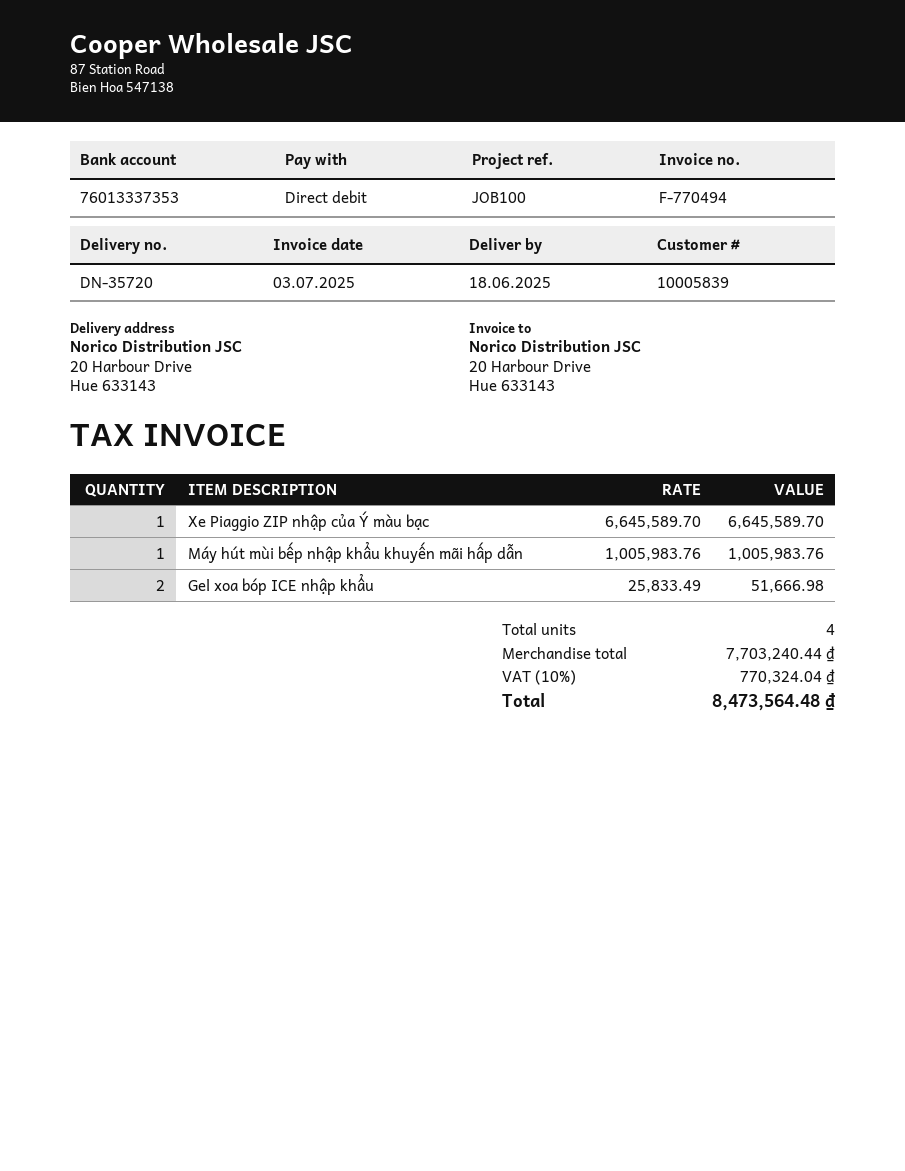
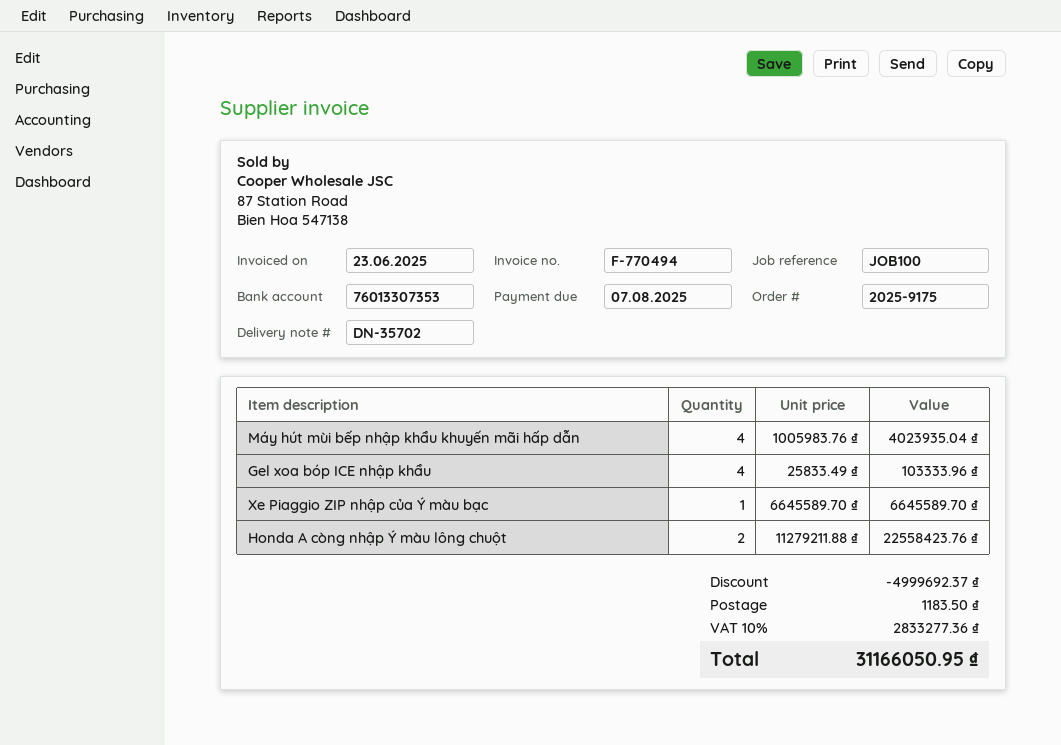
delivery note number: DN-35720 -> DN-35702
invoice date: 2025-07-03 -> 2025-06-23
bank account: 76013337353 -> 76013307353
Máy hút mùi bếp nhập khẩu khuyến mãi hấp dẫn: 1 x 1005983.76 = 1005983.76 -> 4 x 1005983.76 = 4023935.04
Gel xoa bóp ICE nhập khẩu: 2 x 25833.49 = 51666.98 -> 4 x 25833.49 = 103333.96
Honda A còng nhập Ý màu lông chuột: none -> 2 x 11279211.88 = 22558423.76
discount: none -> 4999692.37
shipping: none -> 1183.50
tax: 10% = 770324.04 -> 10% = 2833277.36
total: 8473564.48 -> 31166050.95

